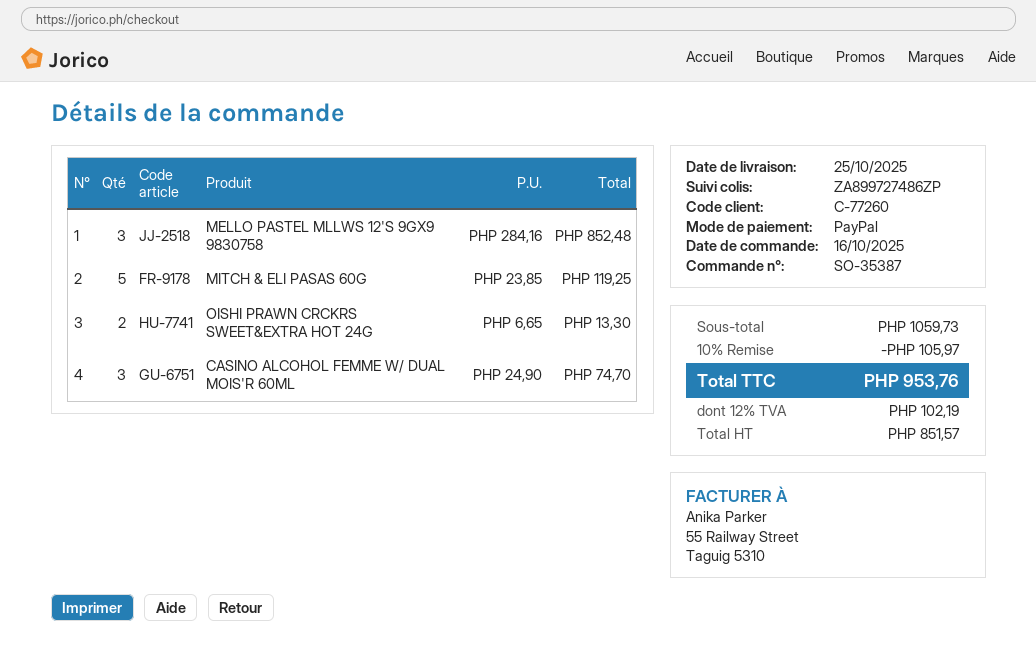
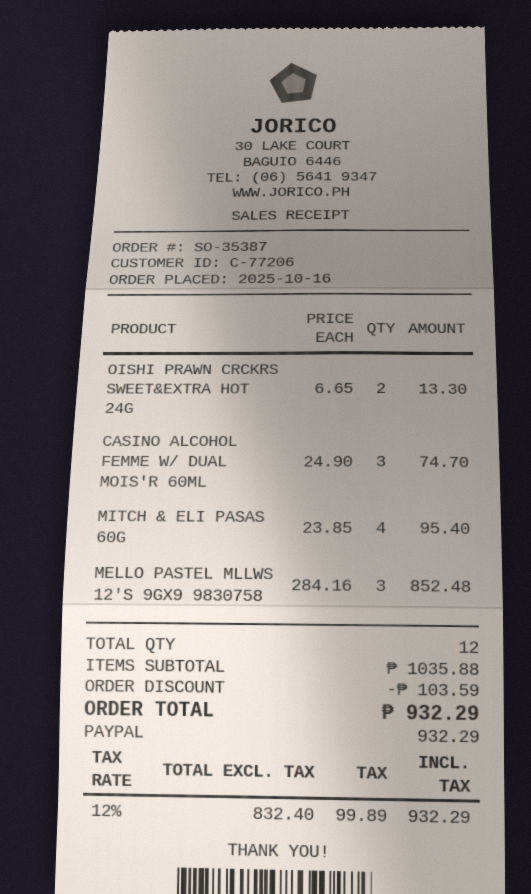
customer number: C-77260 -> C-77206
MITCH & ELI PASAS 60G: 5 x 23.85 = 119.25 -> 4 x 23.85 = 95.40
subtotal: 1059.73 -> 1035.88
discount: 105.97 -> 103.59
net: 851.57 -> 832.40
tax: 12% = 102.19 -> 12% = 99.89
total: 953.76 -> 932.29

